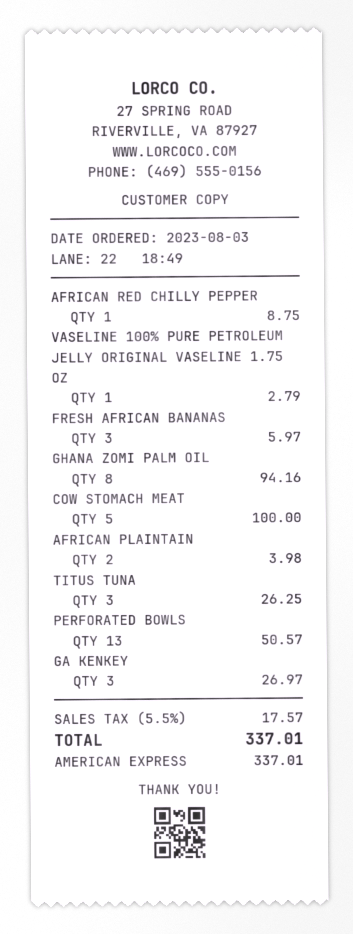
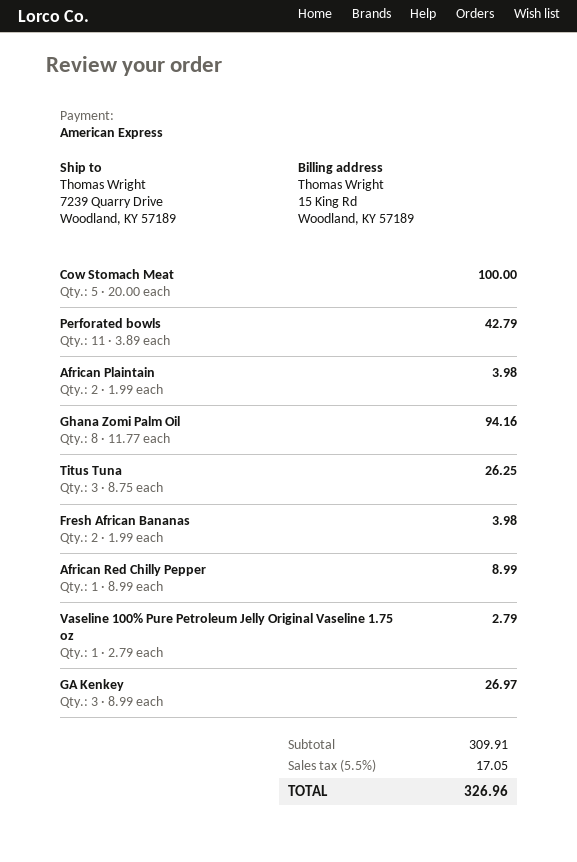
AFRICAN RED CHILLY PEPPER: 1 for 8.75 -> 1 for 8.99
FRESH AFRICAN BANANAS: 3 for 5.97 -> 2 for 3.98
PERFORATED BOWLS: 13 for 50.57 -> 11 for 42.79
tax: 5.5% = 17.57 -> 5.5% = 17.05
total: 337.01 -> 326.96

